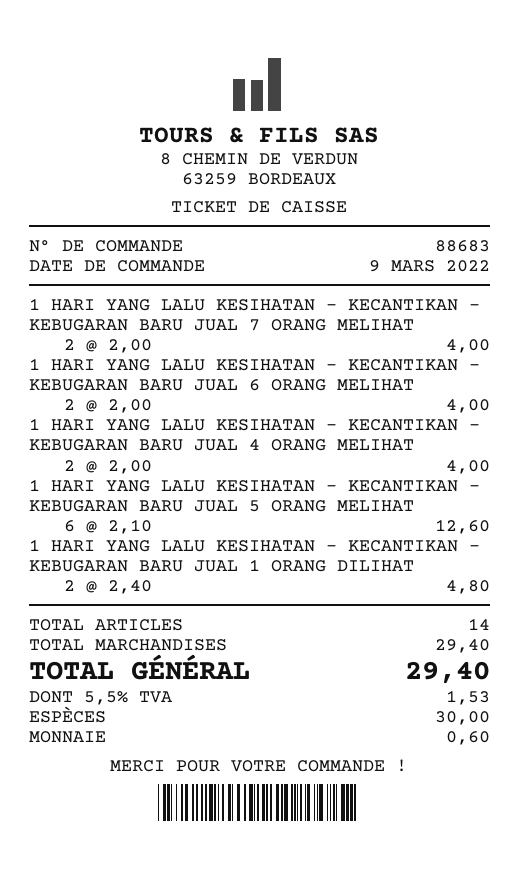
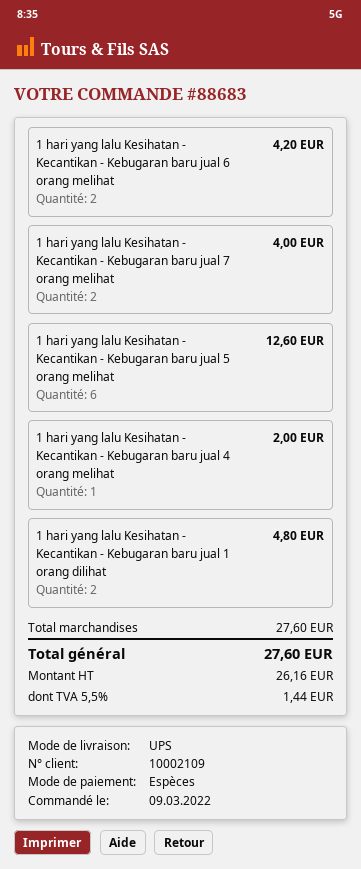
1 HARI YANG LALU KESIHATAN - KECANTIKAN - KEBUGARAN BARU JUAL 6 ORANG MELIHAT: 2 for 4.00 -> 2 for 4.20
1 HARI YANG LALU KESIHATAN - KECANTIKAN - KEBUGARAN BARU JUAL 4 ORANG MELIHAT: 2 for 4.00 -> 1 for 2.00
subtotal: 29.40 -> 27.60
tax: 5.5% = 1.53 -> 5.5% = 1.44
total: 29.40 -> 27.60

